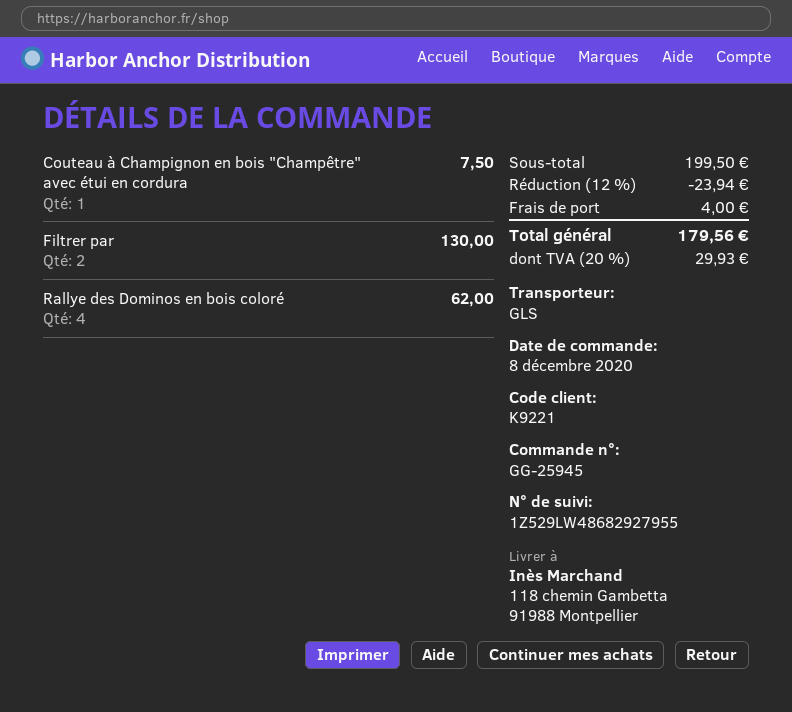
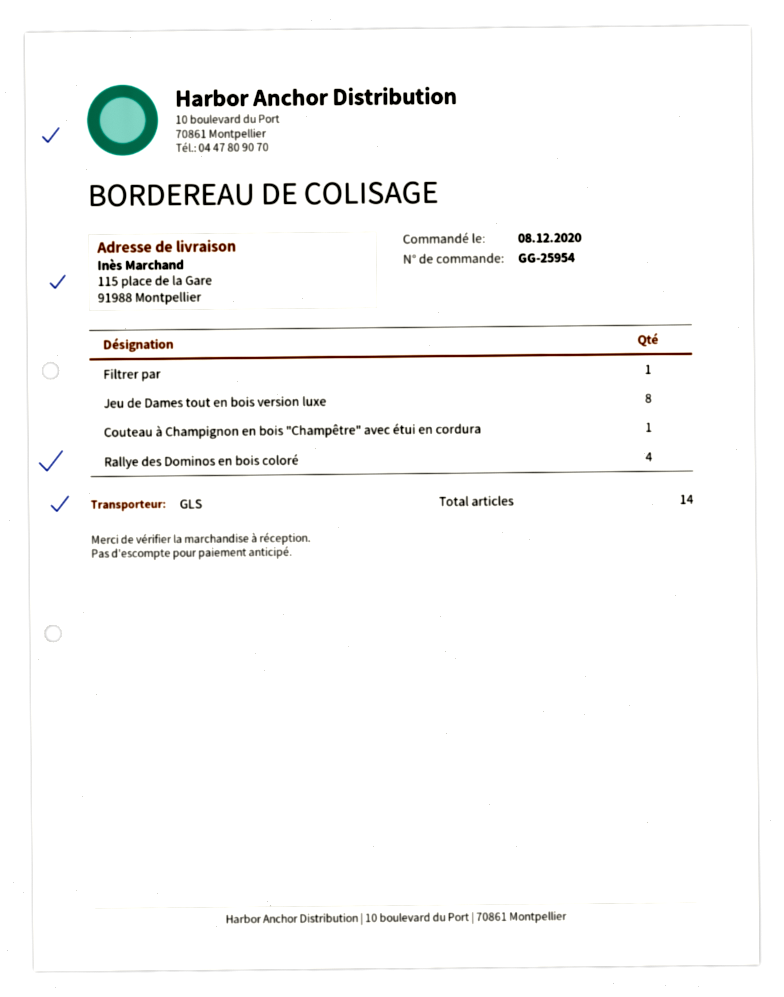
order number: GG-25945 -> GG-25954
ship to: 118 chemin Gambetta, 91988 Montpellier -> 115 place de la Gare, 91988 Montpellier
Filtrer par: 2 -> 1
Jeu de Dames tout en bois version luxe: none -> 8

